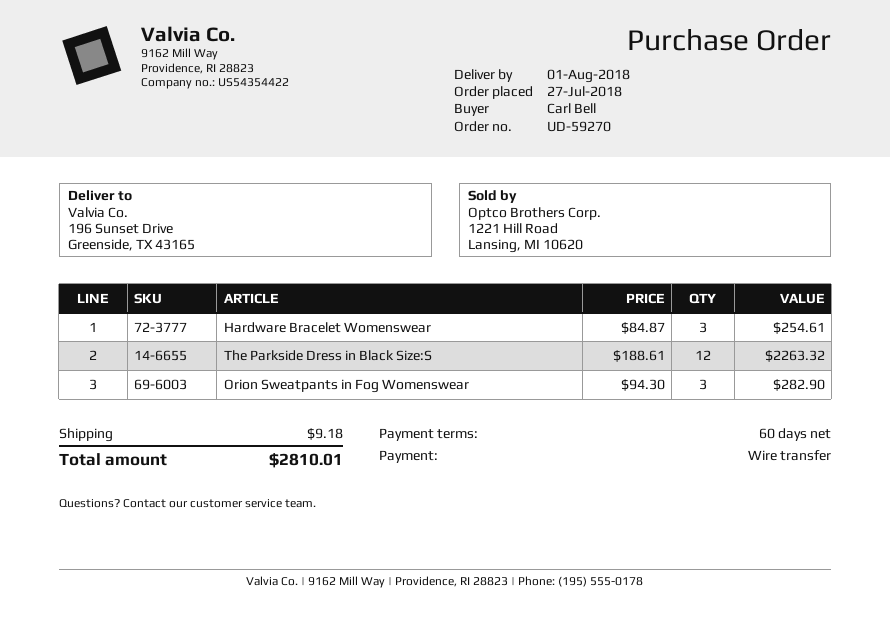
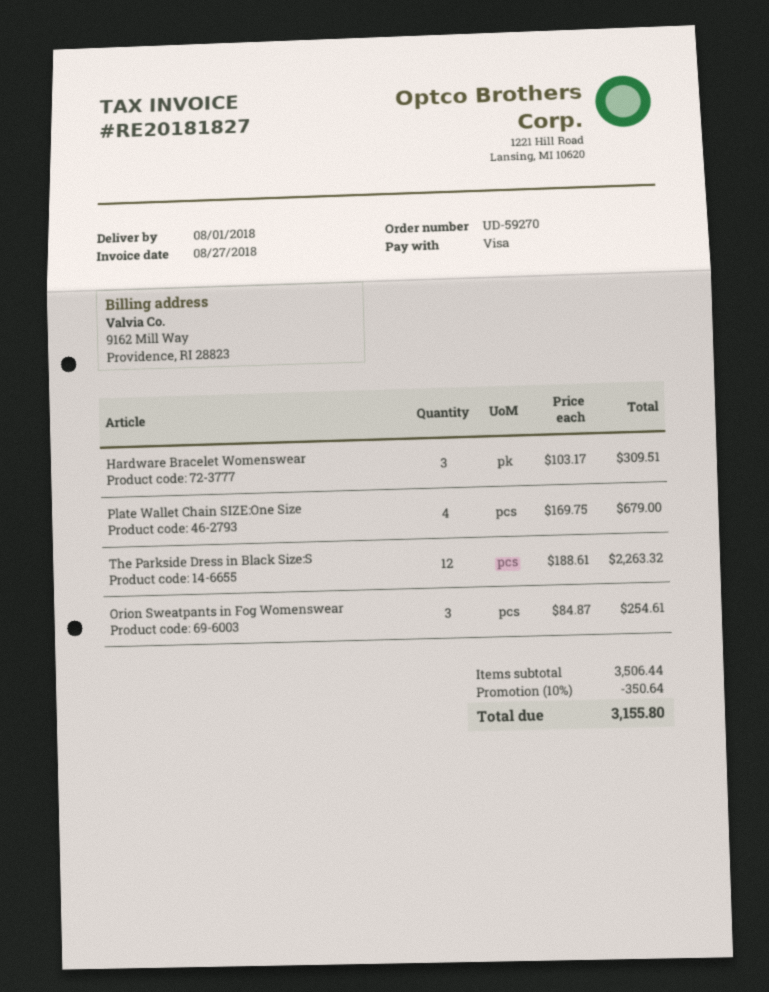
payment method: bank transfer -> Visa
Hardware Bracelet Womenswear: 3 x 84.87 = 254.61 -> 3 x 103.17 = 309.51
Orion Sweatpants in Fog Womenswear: 3 x 94.30 = 282.90 -> 3 x 84.87 = 254.61
Plate Wallet Chain SIZE:One Size: none -> 4 x 169.75 = 679.00
discount: none -> 10% = 350.64
shipping: 9.18 -> none
total: 2810.01 -> 3155.80

